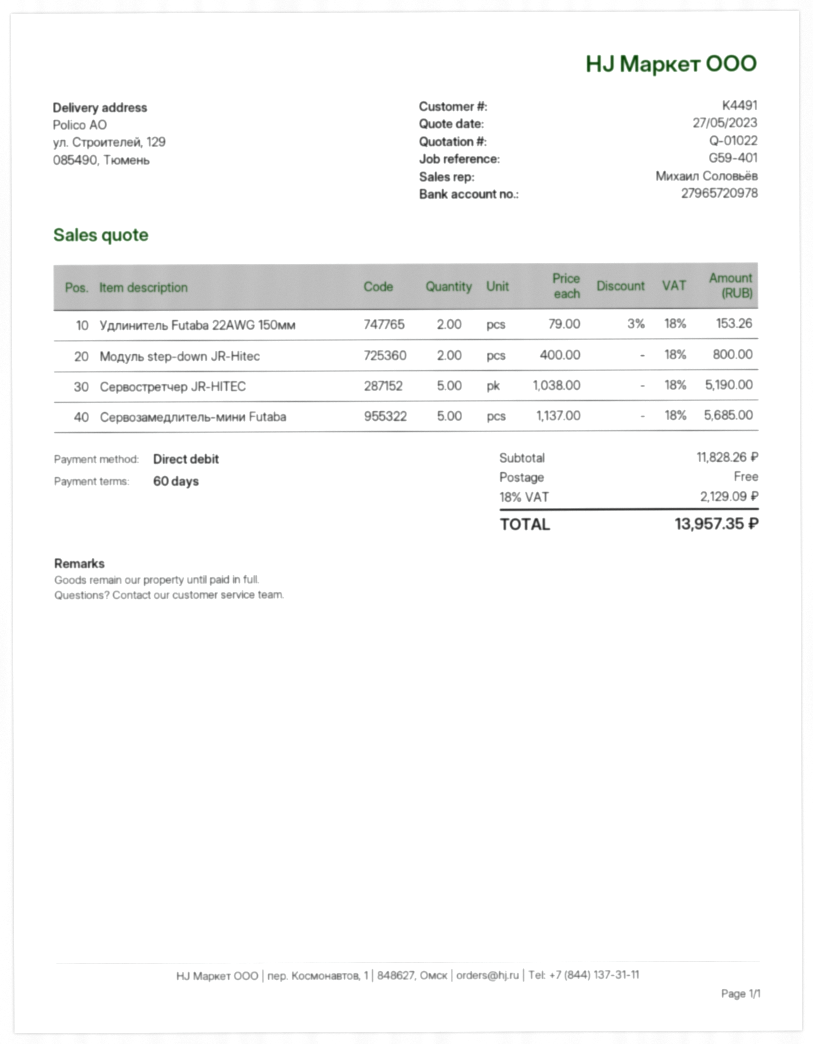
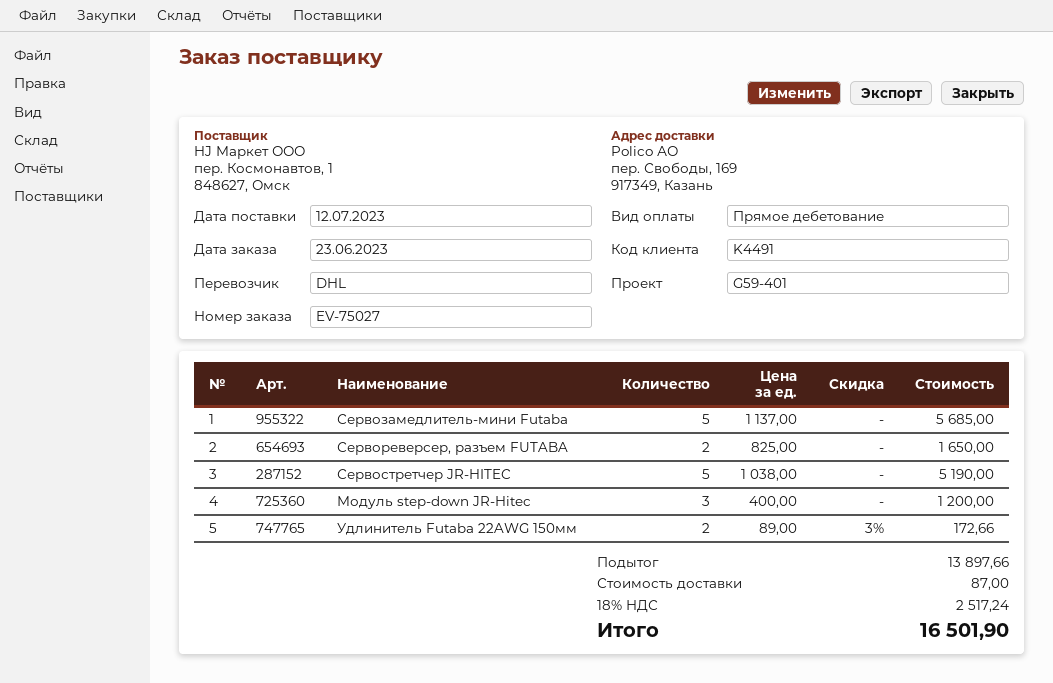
ship to: ул. Строителей, 129, 085490, Тюмень -> пер. Свободы, 169, 917349, Казань
Удлинитель Futaba 22AWG 150мм: 2 x 79.00 - 3% = 153.26 -> 2 x 89.00 - 3% = 172.66
Модуль step-down JR-Hitec: 2 x 400.00 = 800.00 -> 3 x 400.00 = 1200.00
Сервореверсер, разъем FUTABA: none -> 2 x 825.00 = 1650.00
subtotal: 11828.26 -> 13897.66
shipping: 0.00 -> 87.00
tax: 18% = 2129.09 -> 18% = 2517.24
total: 13957.35 -> 16501.90

